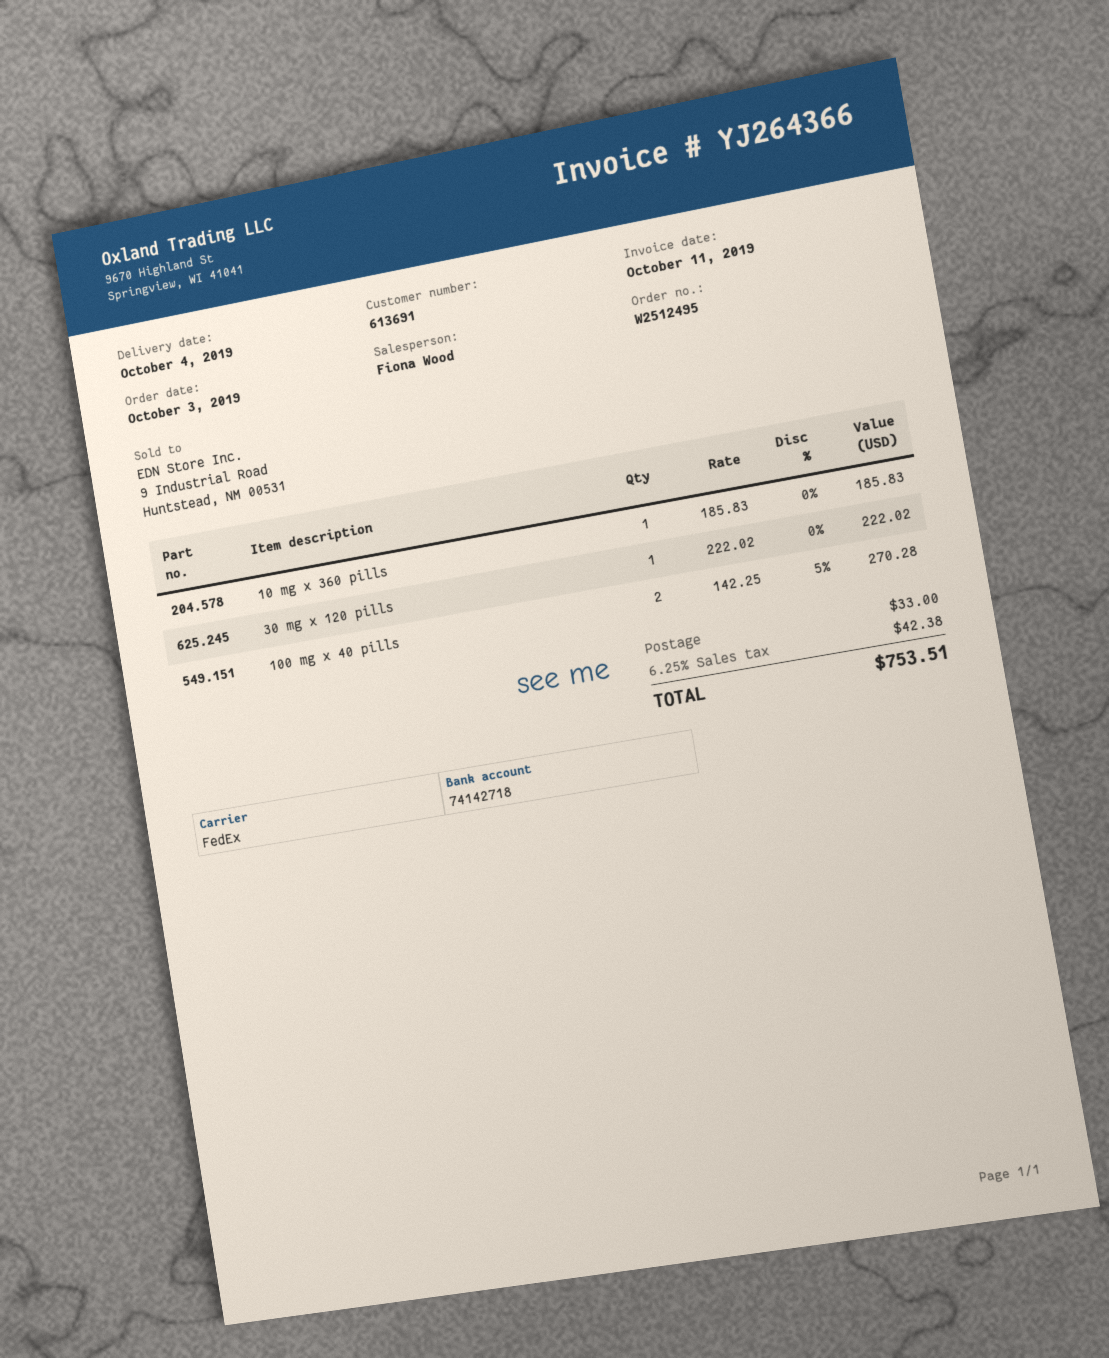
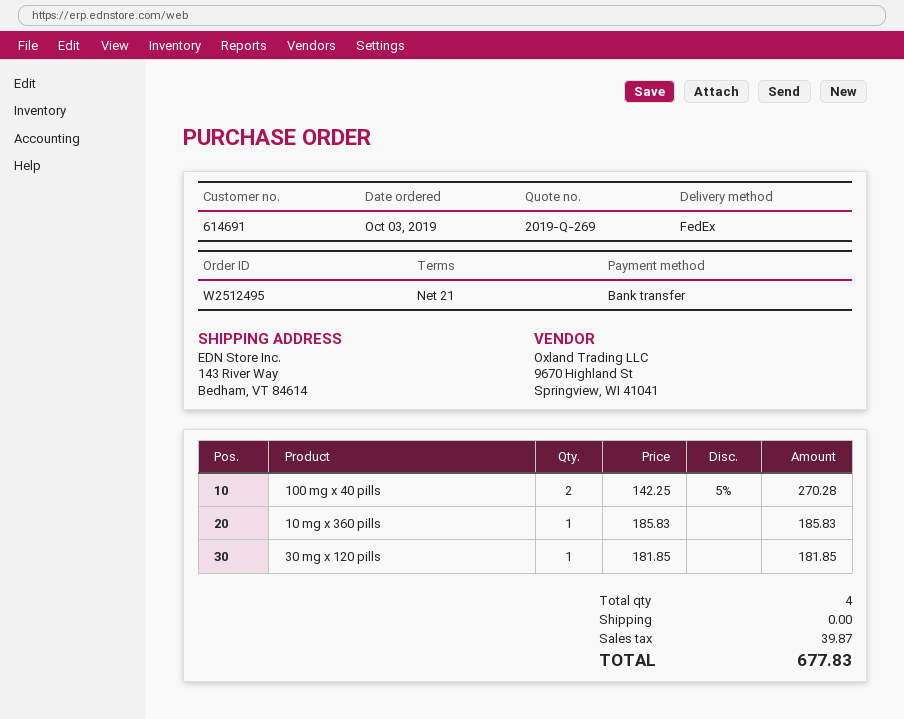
customer number: 613691 -> 614691
30 mg x 120 pills: 1 x 222.02 = 222.02 -> 1 x 181.85 = 181.85
shipping: 33.00 -> 0.00
tax: 42.38 -> 39.87
total: 753.51 -> 677.83

